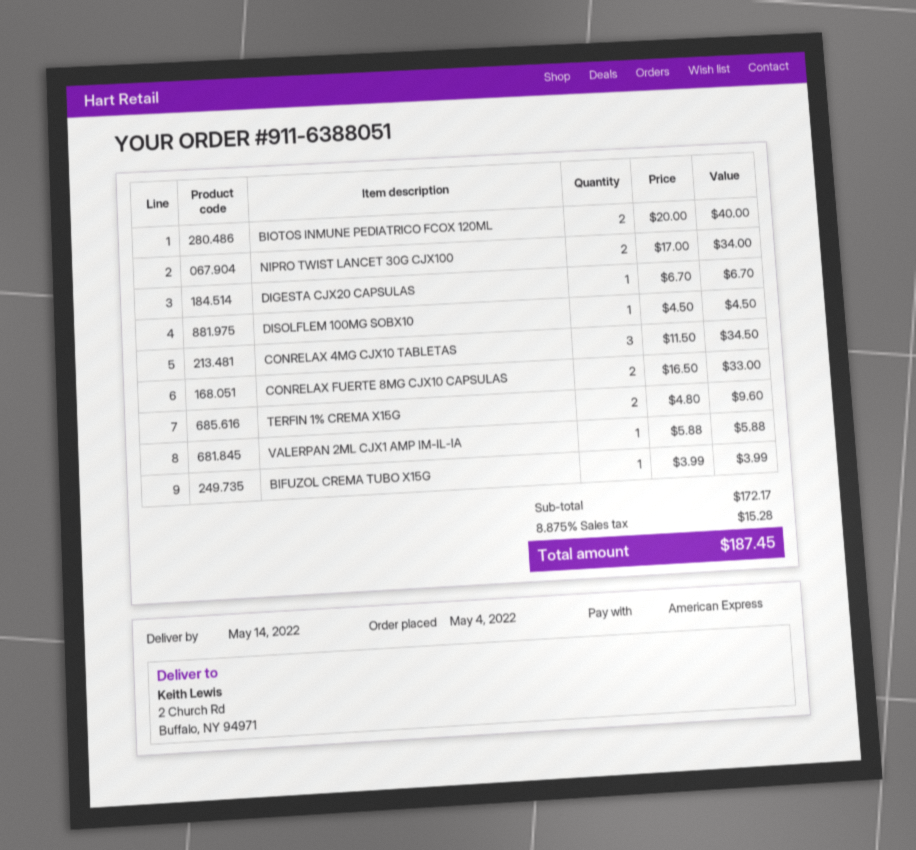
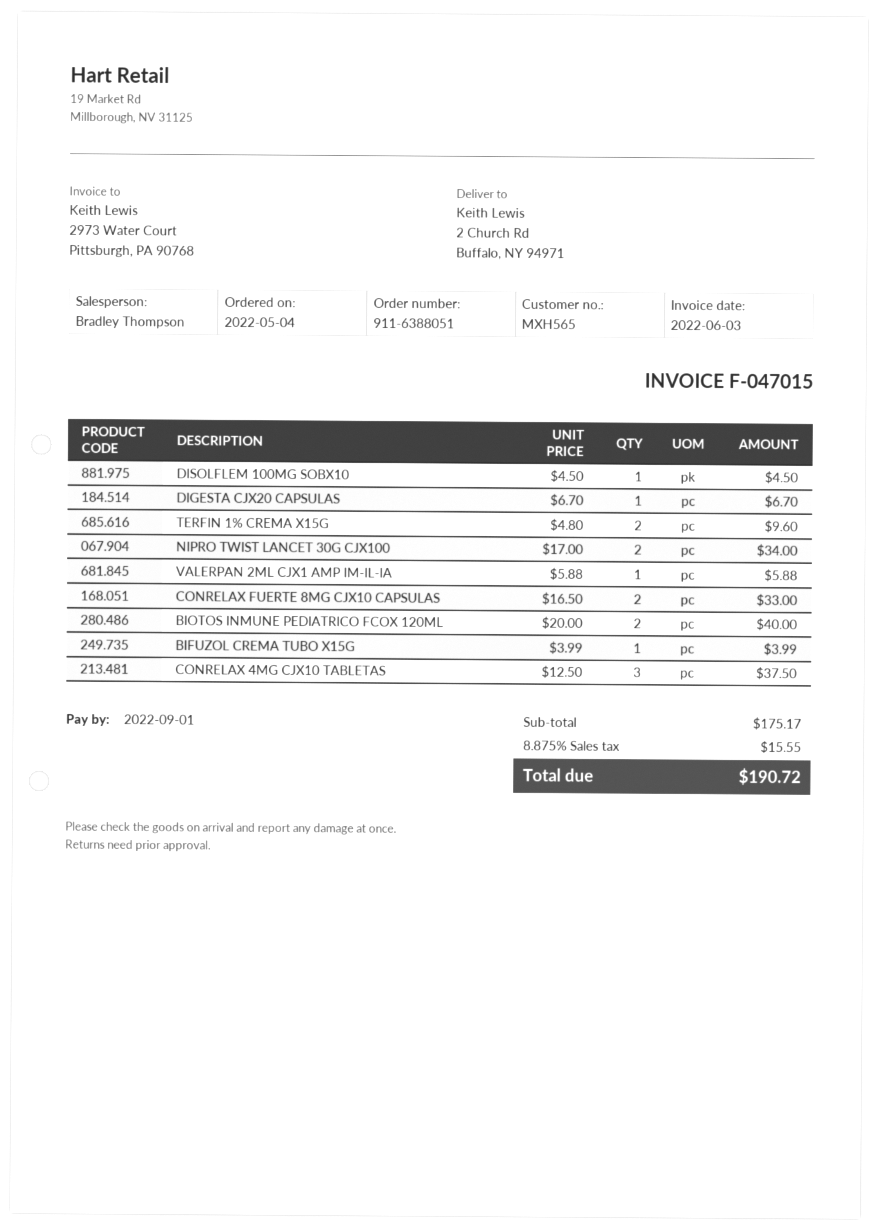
CONRELAX 4MG CJX10 TABLETAS: 3 x 11.50 = 34.50 -> 3 x 12.50 = 37.50
subtotal: 172.17 -> 175.17
tax: 8.875% = 15.28 -> 8.875% = 15.55
total: 187.45 -> 190.72

